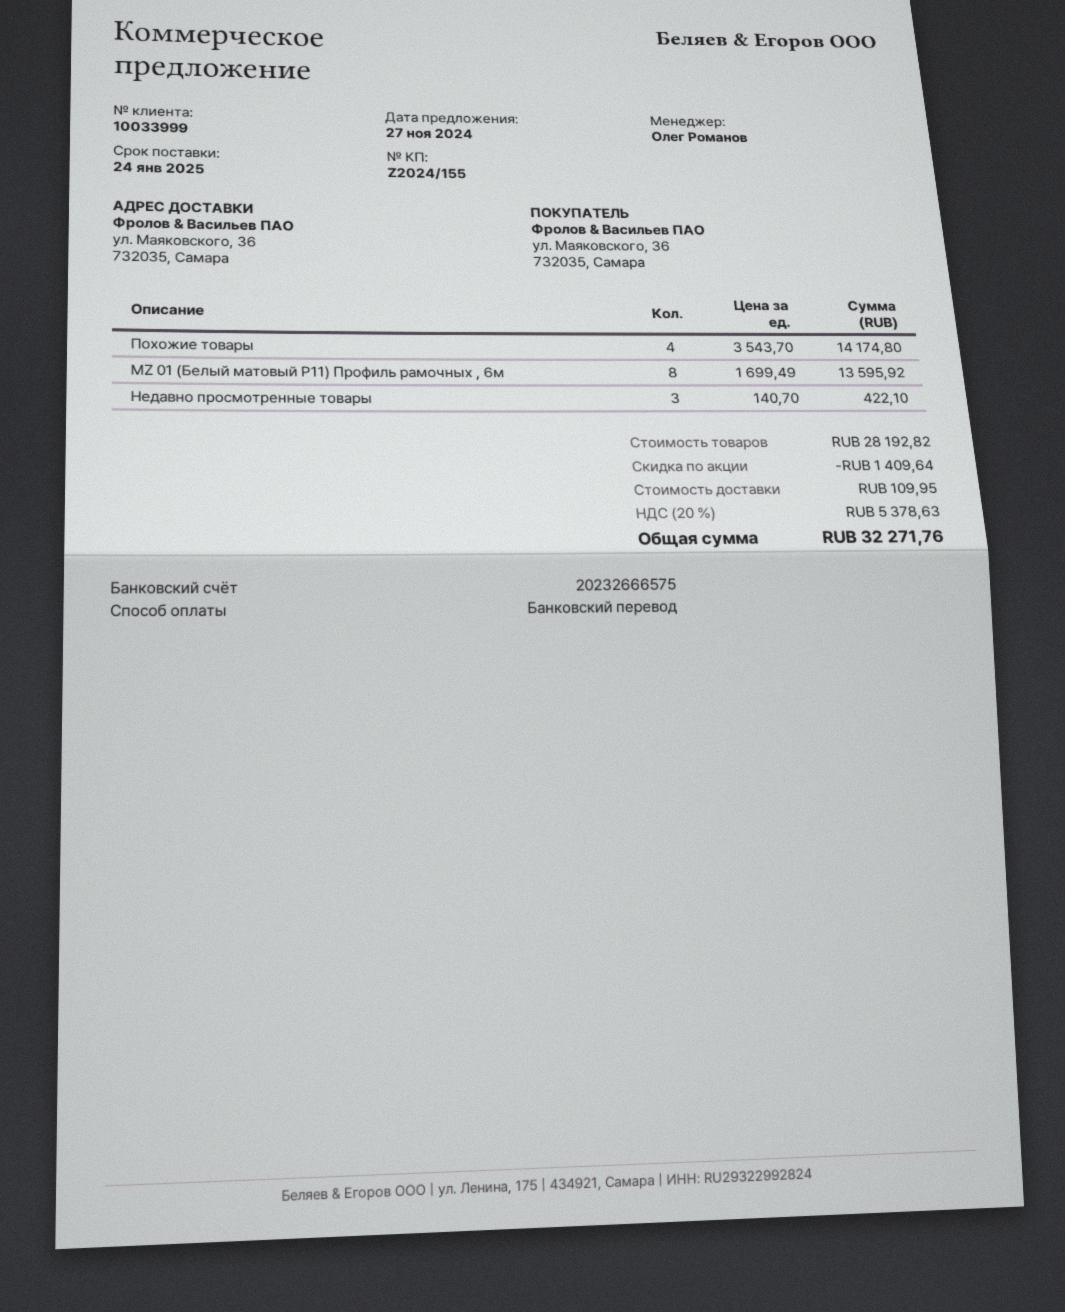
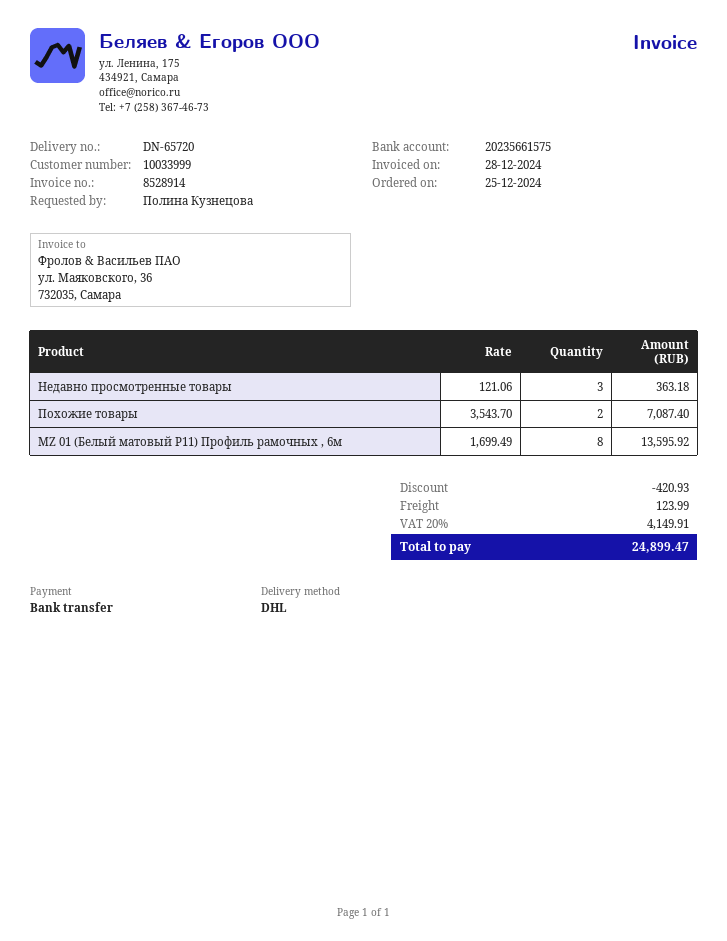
bank account: 20232666575 -> 20235661575
Похожие товары: 4 x 3543.70 = 14174.80 -> 2 x 3543.70 = 7087.40
Недавно просмотренные товары: 3 x 140.70 = 422.10 -> 3 x 121.06 = 363.18
discount: 1409.64 -> 420.93
shipping: 109.95 -> 123.99
tax: 20% = 5378.63 -> 20% = 4149.91
total: 32271.76 -> 24899.47

